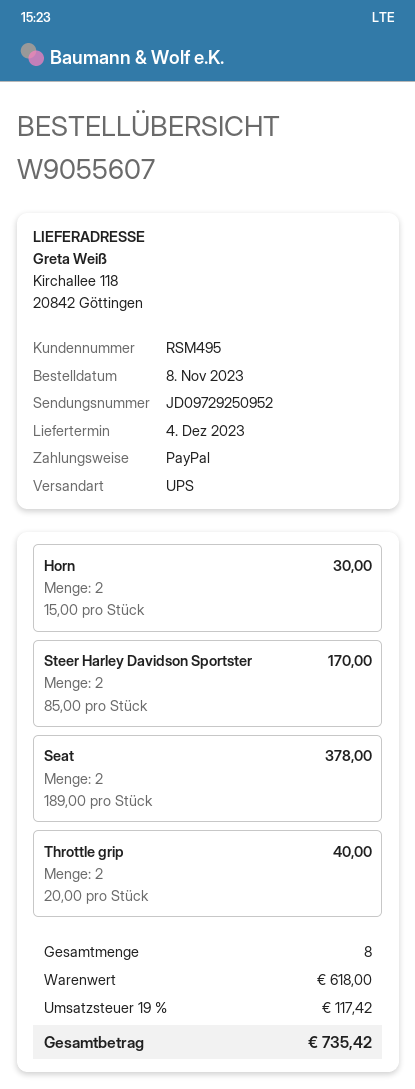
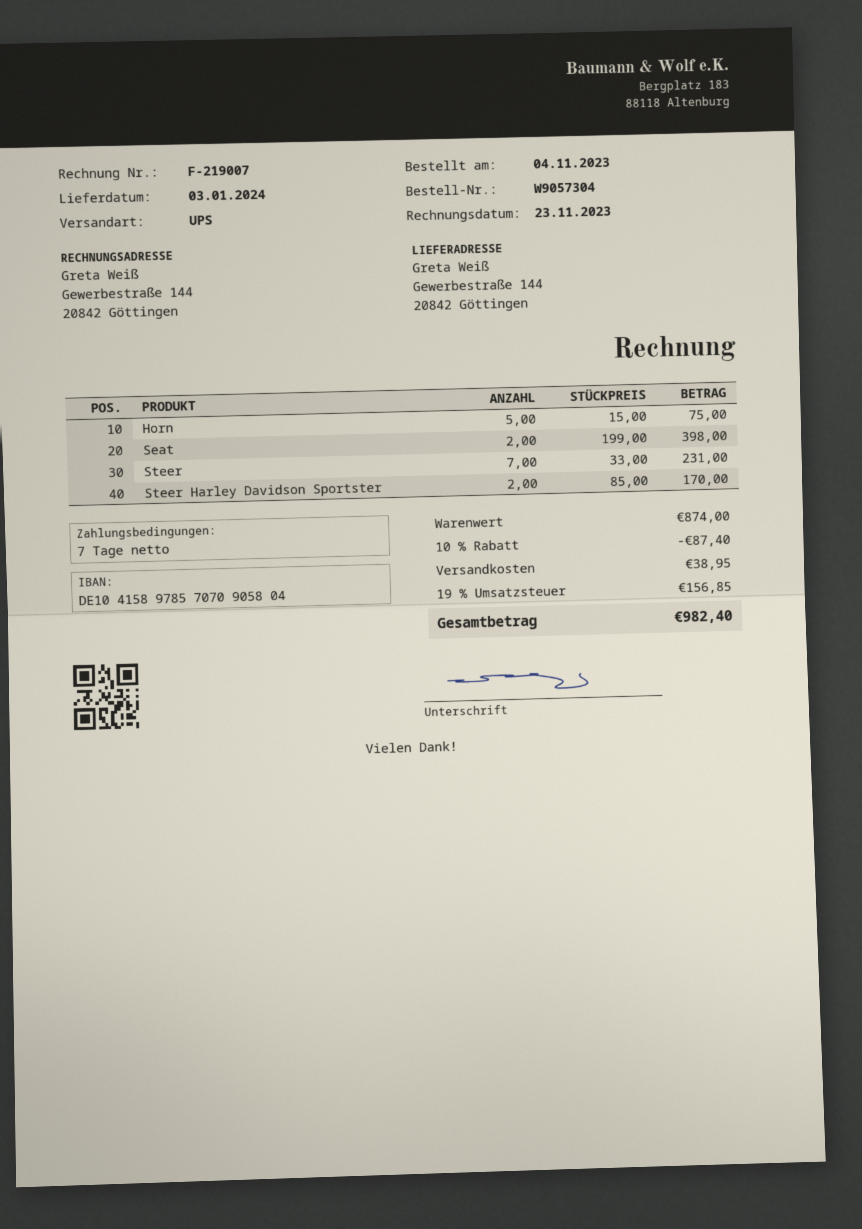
order number: W9055607 -> W9057304
order date: 2023-11-08 -> 2023-11-04
delivery date: 2023-12-04 -> 2024-01-03
ship to: Kirchallee 118, 20842 Göttingen -> Gewerbestraße 144, 20842 Göttingen
Horn: 2 x 15.00 = 30.00 -> 5 x 15.00 = 75.00
Seat: 2 x 189.00 = 378.00 -> 2 x 199.00 = 398.00
Throttle grip: 2 x 20.00 = 40.00 -> none
Steer: none -> 7 x 33.00 = 231.00
subtotal: 618.00 -> 874.00
discount: none -> 10% = 87.40
shipping: none -> 38.95
tax: 19% = 117.42 -> 19% = 156.85
total: 735.42 -> 982.40

